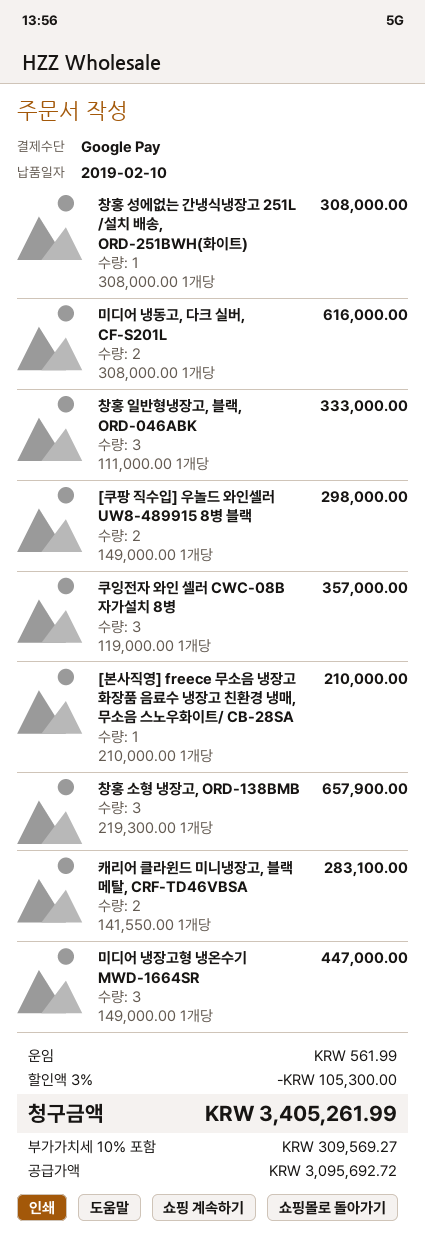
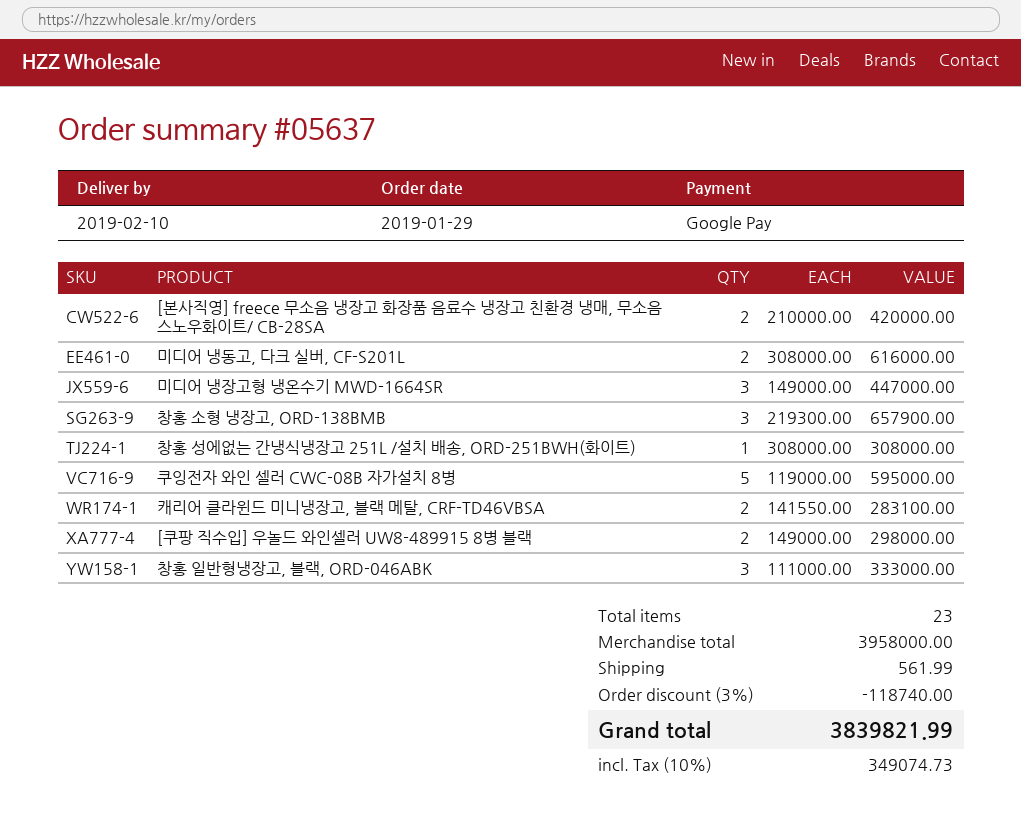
쿠잉전자 와인 셀러 CWC-08B 자가설치 8병: 3 x 119000.00 = 357000.00 -> 5 x 119000.00 = 595000.00
[본사직영] freece 무소음 냉장고 화장품 음료수 냉장고 친환경 냉매, 무소음 스노우화이트/ CB-28SA: 1 x 210000.00 = 210000.00 -> 2 x 210000.00 = 420000.00
discount: 3% = 105300.00 -> 3% = 118740.00
tax: 10% = 309569.27 -> 10% = 349074.73
total: 3405261.99 -> 3839821.99

